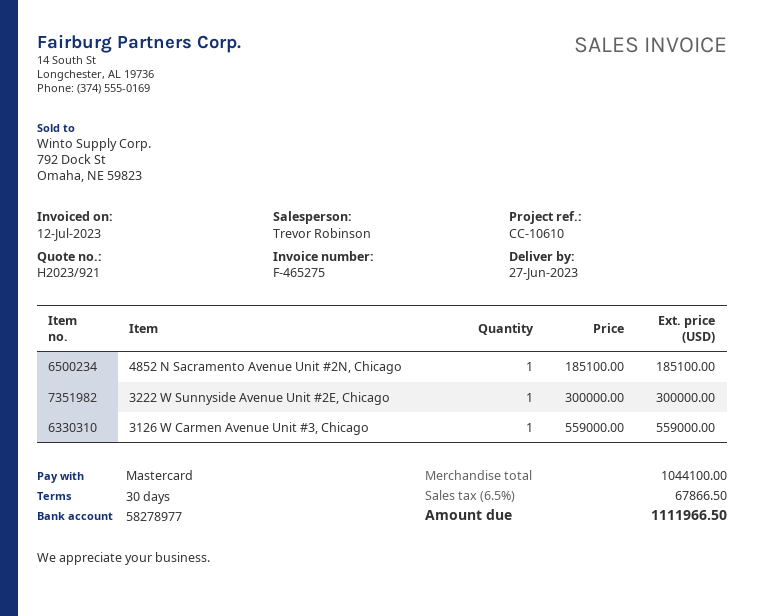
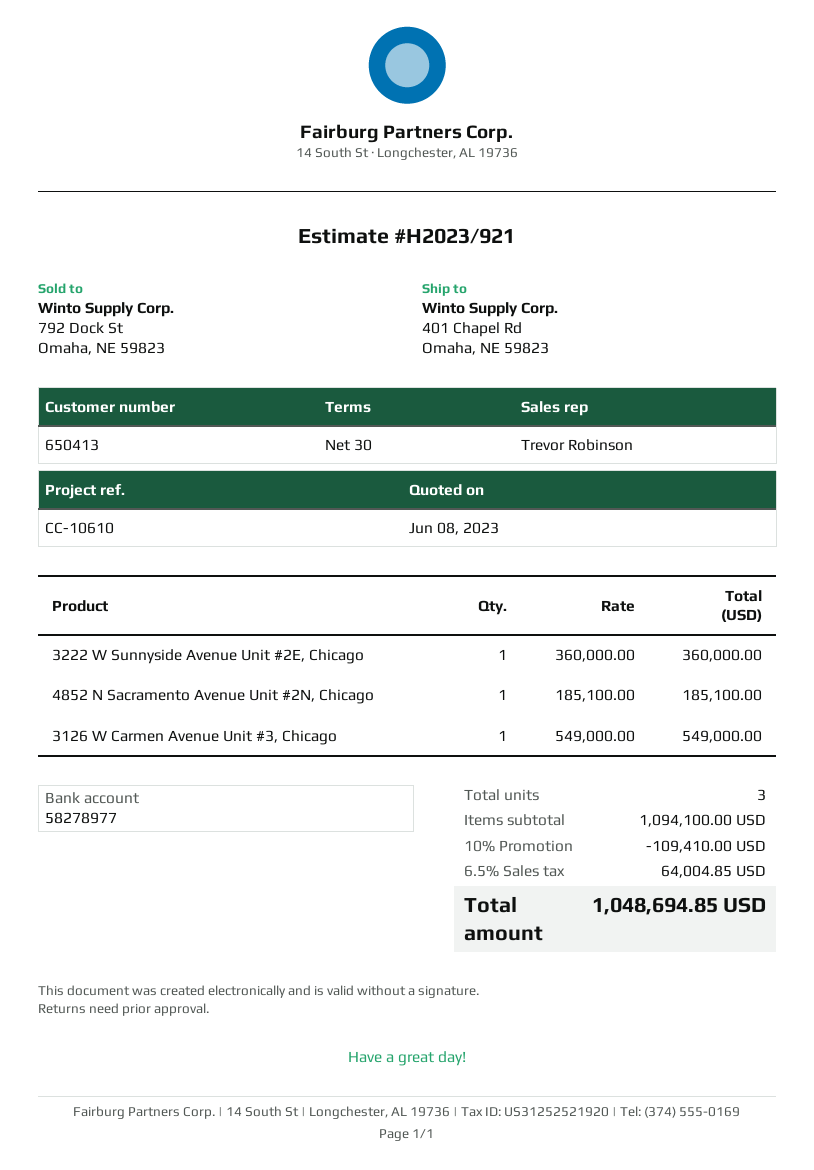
3222 W Sunnyside Avenue Unit #2E, Chicago: 1 x 300000.00 = 300000.00 -> 1 x 360000.00 = 360000.00
3126 W Carmen Avenue Unit #3, Chicago: 1 x 559000.00 = 559000.00 -> 1 x 549000.00 = 549000.00
subtotal: 1044100.00 -> 1094100.00
discount: none -> 10% = 109410.00
tax: 6.5% = 67866.50 -> 6.5% = 64004.85
total: 1111966.50 -> 1048694.85

